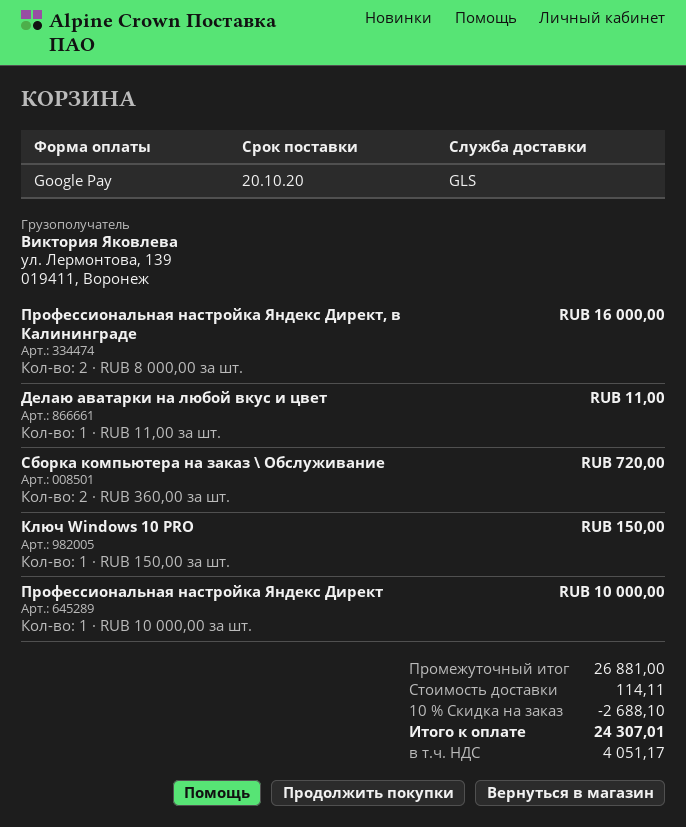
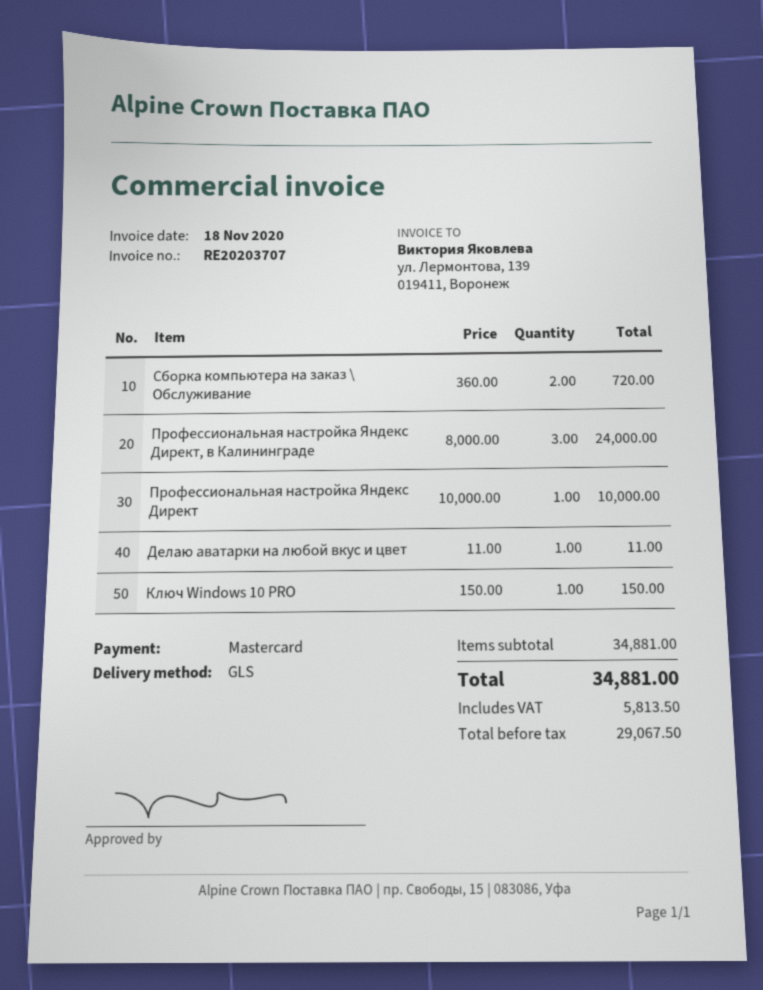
payment method: Google Pay -> Mastercard
Профессиональная настройка Яндекс Директ, в Калининграде: 2 x 8000.00 = 16000.00 -> 3 x 8000.00 = 24000.00
subtotal: 26881.00 -> 34881.00
discount: 10% = 2688.10 -> none
shipping: 114.11 -> none
tax: 4051.17 -> 5813.50
total: 24307.01 -> 34881.00

